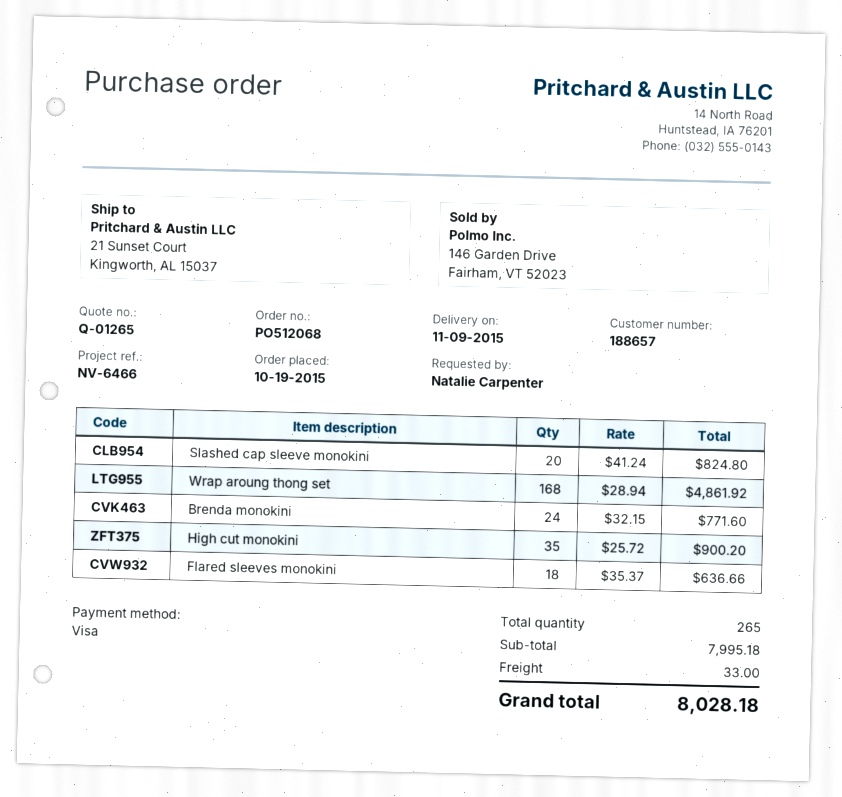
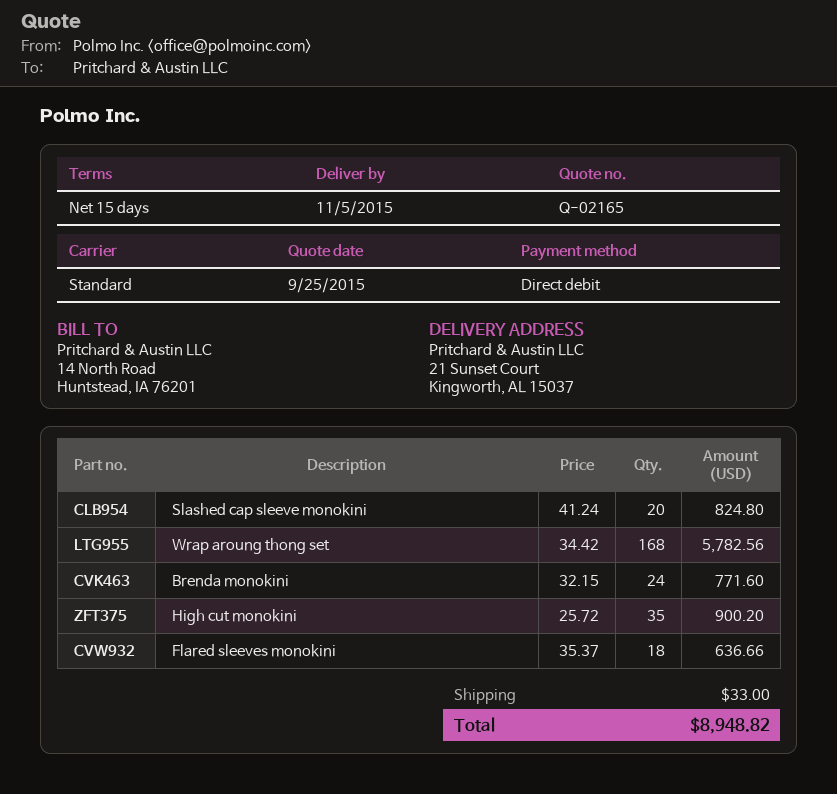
quote number: Q-01265 -> Q-02165
delivery date: 2015-11-09 -> 2015-11-05
payment method: Visa -> direct debit
Wrap aroung thong set: 168 x 28.94 = 4861.92 -> 168 x 34.42 = 5782.56
total: 8028.18 -> 8948.82

